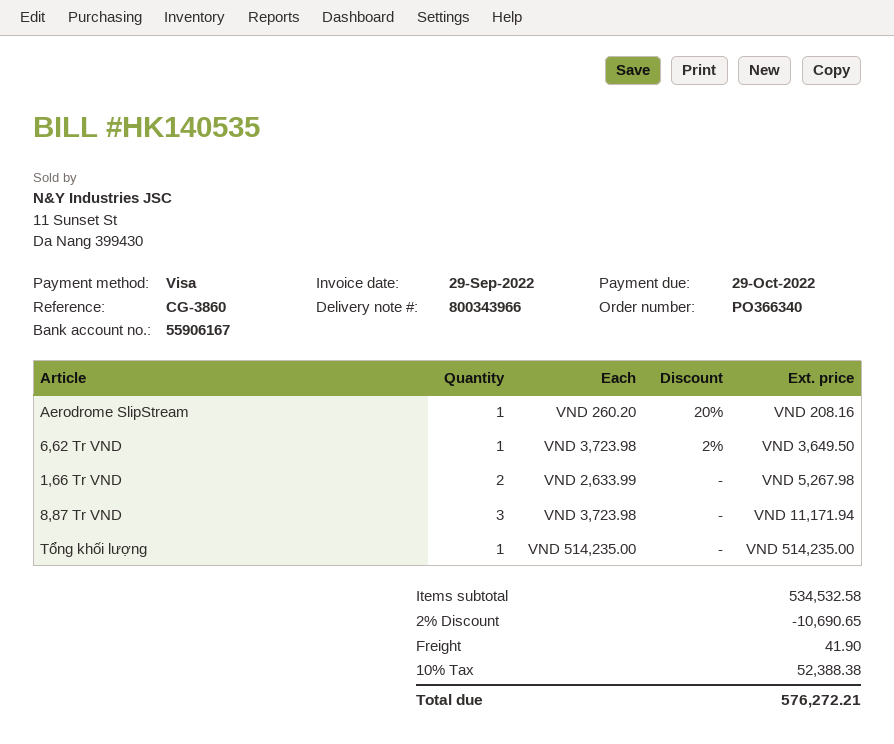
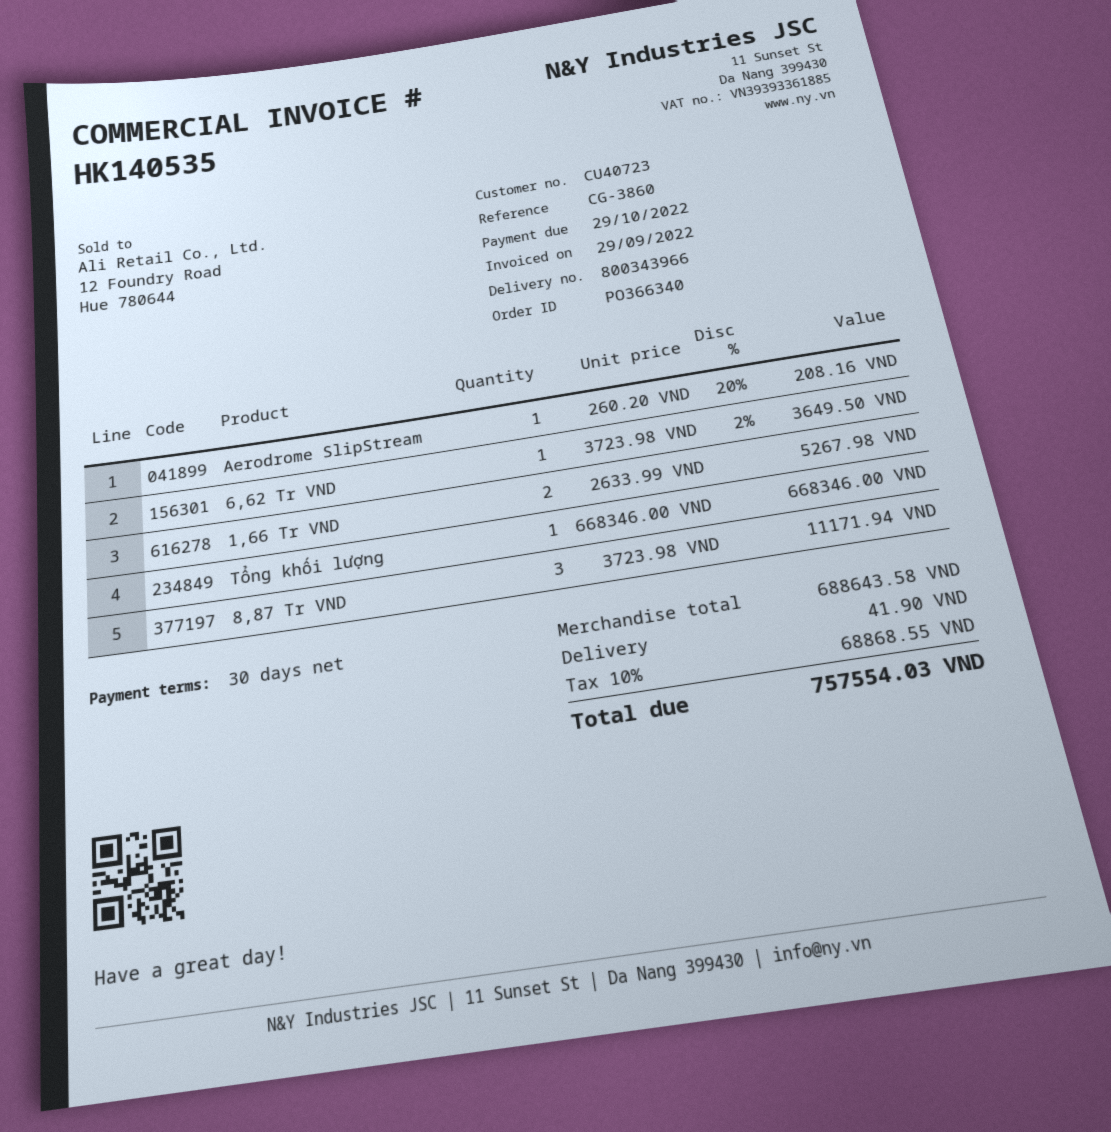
Tổng khối lượng: 1 x 514235.00 = 514235.00 -> 1 x 668346.00 = 668346.00
subtotal: 534532.58 -> 688643.58
discount: 2% = 10690.65 -> none
tax: 10% = 52388.38 -> 10% = 68868.55
total: 576272.21 -> 757554.03

